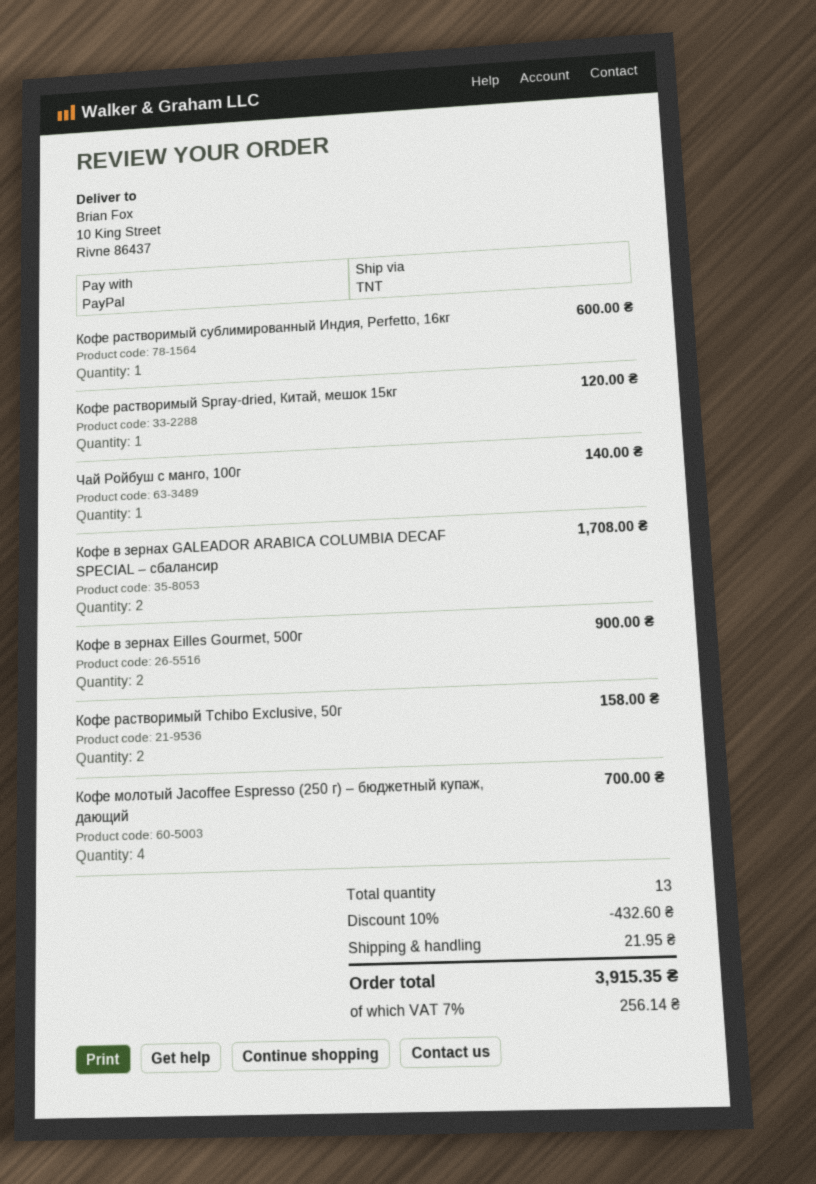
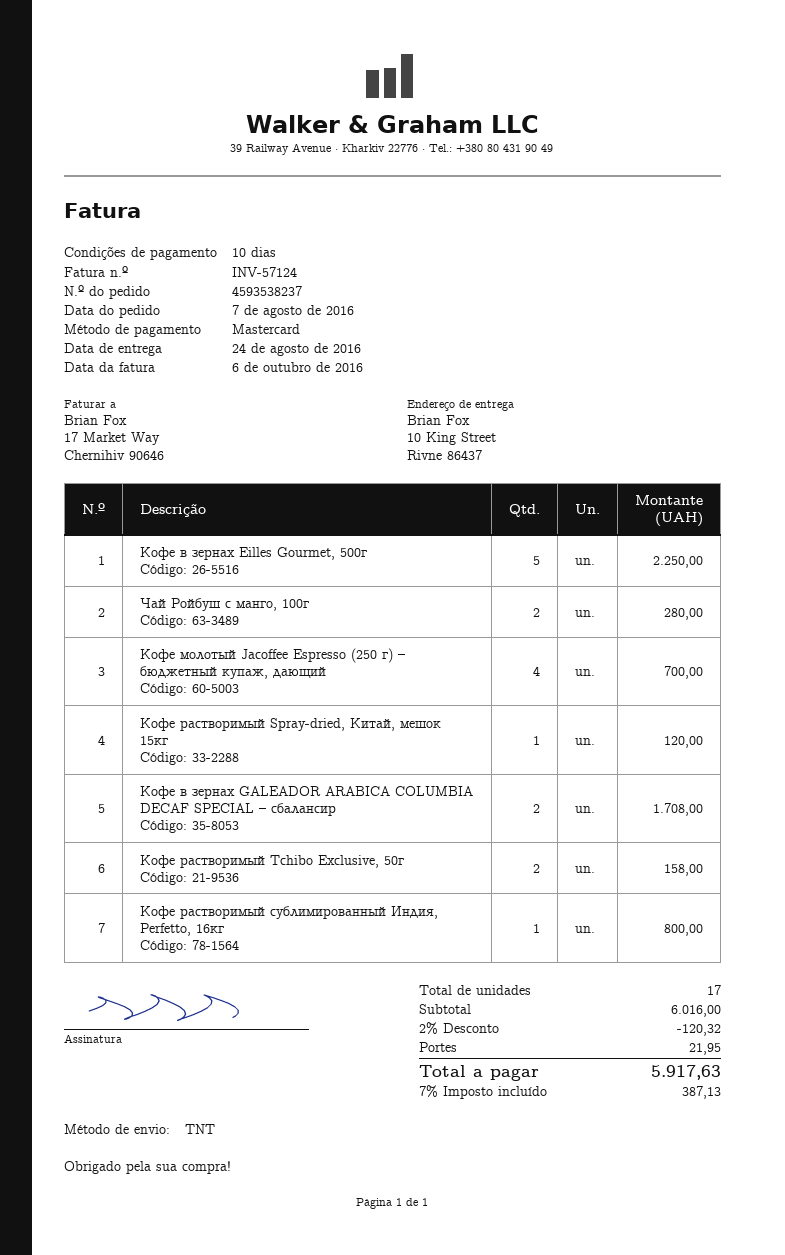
payment method: PayPal -> Mastercard
Кофе растворимый сублимированный Индия, Perfetto, 16кг: 1 for 600.00 -> 1 for 800.00
Чай Ройбуш c манго, 100г: 1 for 140.00 -> 2 for 280.00
Кофе в зернах Eilles Gourmet, 500г: 2 for 900.00 -> 5 for 2250.00
total quantity: 13 -> 17
discount: 10% = 432.60 -> 2% = 120.32
tax: 7% = 256.14 -> 7% = 387.13
total: 3915.35 -> 5917.63

